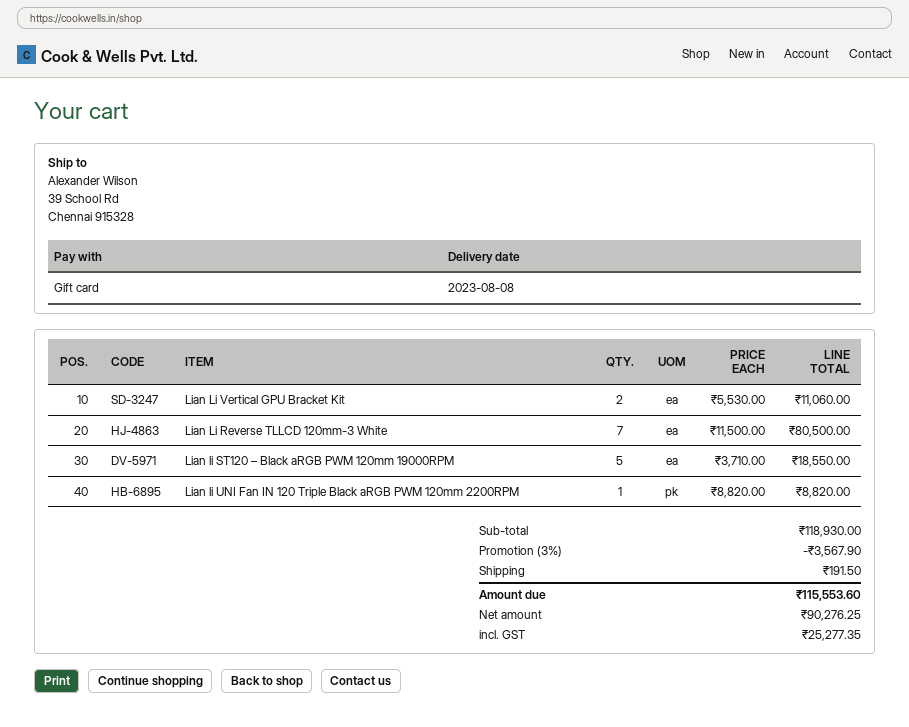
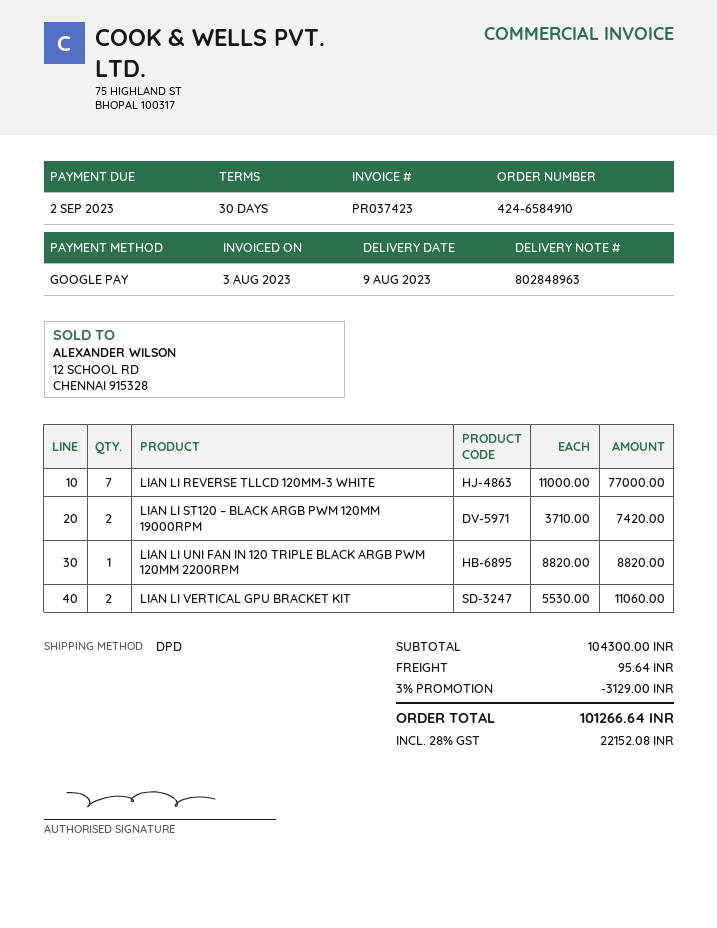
delivery date: 2023-08-08 -> 2023-08-09
payment method: gift card -> Google Pay
Lian Li Reverse TLLCD 120mm-3 White: 7 x 11500.00 = 80500.00 -> 7 x 11000.00 = 77000.00
Lian li ST120 – Black aRGB PWM 120mm 19000RPM: 5 x 3710.00 = 18550.00 -> 2 x 3710.00 = 7420.00
subtotal: 118930.00 -> 104300.00
discount: 3% = 3567.90 -> 3% = 3129.00
shipping: 191.50 -> 95.64
tax: 25277.35 -> 22152.08
total: 115553.60 -> 101266.64

